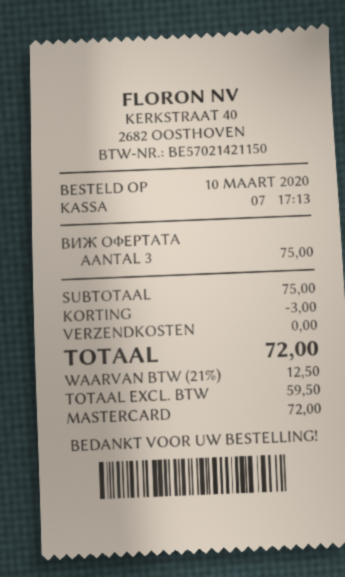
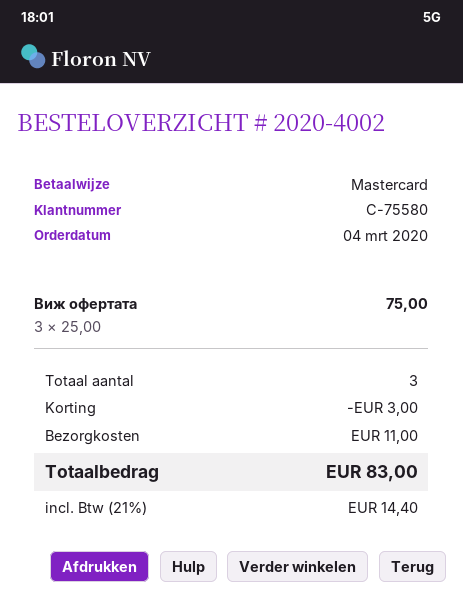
order date: 2020-03-10 -> 2020-03-04
shipping: 0.00 -> 11.00
tax: 21% = 12.50 -> 21% = 14.40
total: 72.00 -> 83.00

